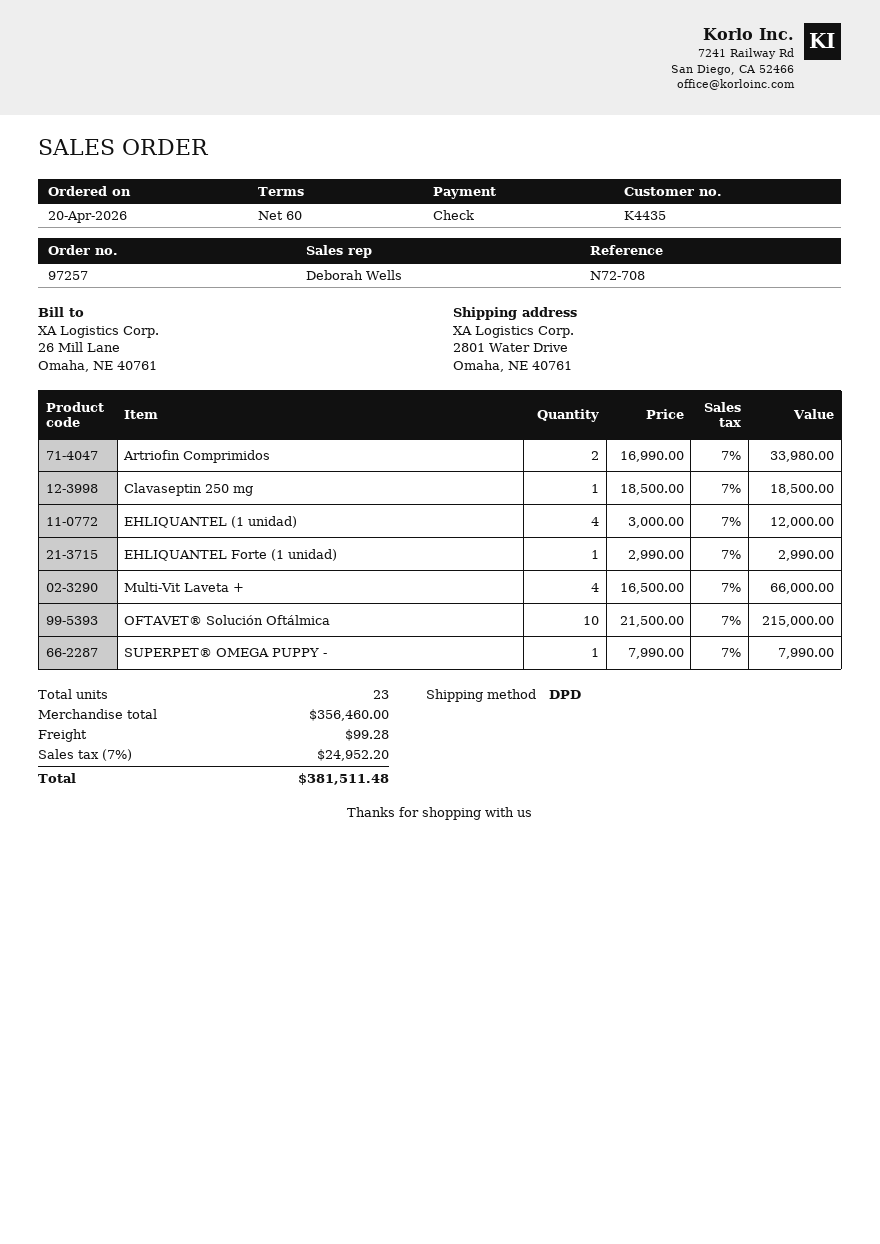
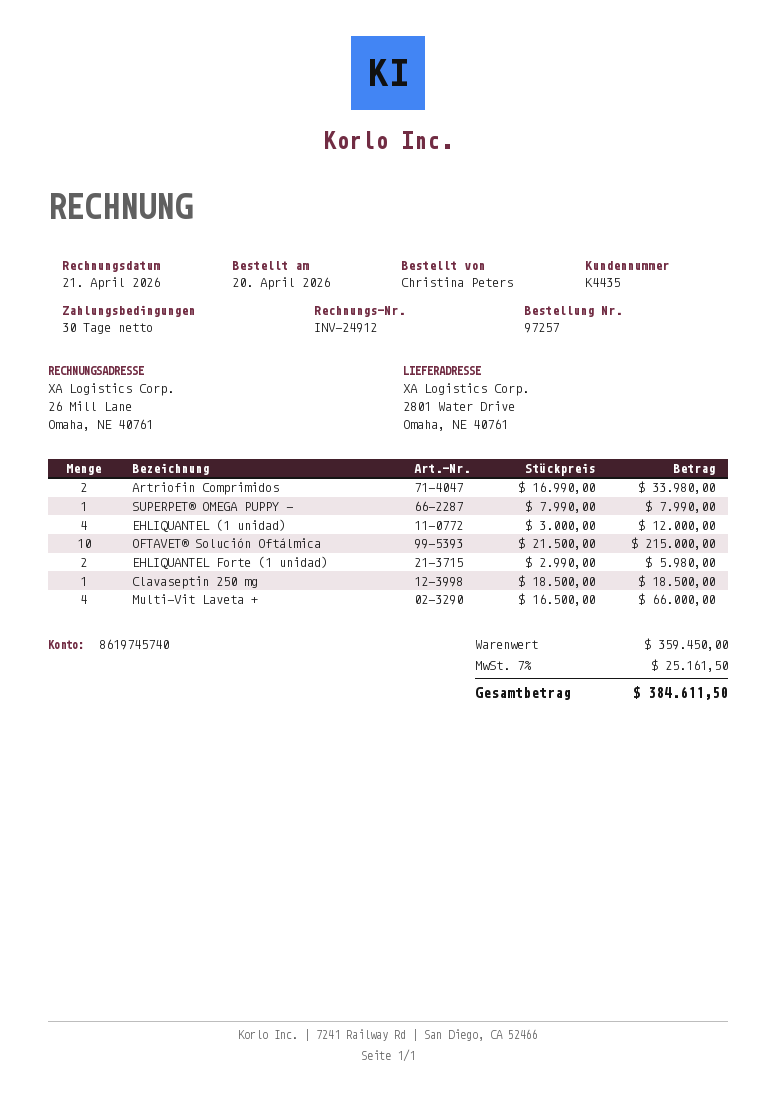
payment terms: 60 days -> 30 days
EHLIQUANTEL Forte (1 unidad): 1 x 2990.00 = 2990.00 -> 2 x 2990.00 = 5980.00
subtotal: 356460.00 -> 359450.00
shipping: 99.28 -> none
tax: 7% = 24952.20 -> 7% = 25161.50
total: 381511.48 -> 384611.50

